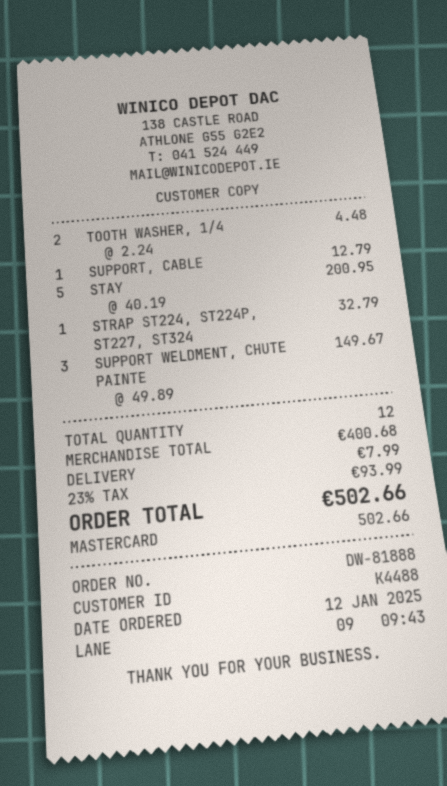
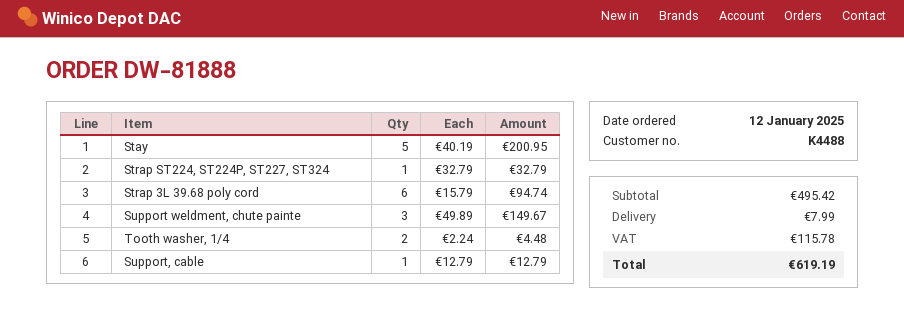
Strap 3L 39.68 poly cord: none -> 6 x 15.79 = 94.74
subtotal: 400.68 -> 495.42
tax: 93.99 -> 115.78
total: 502.66 -> 619.19

